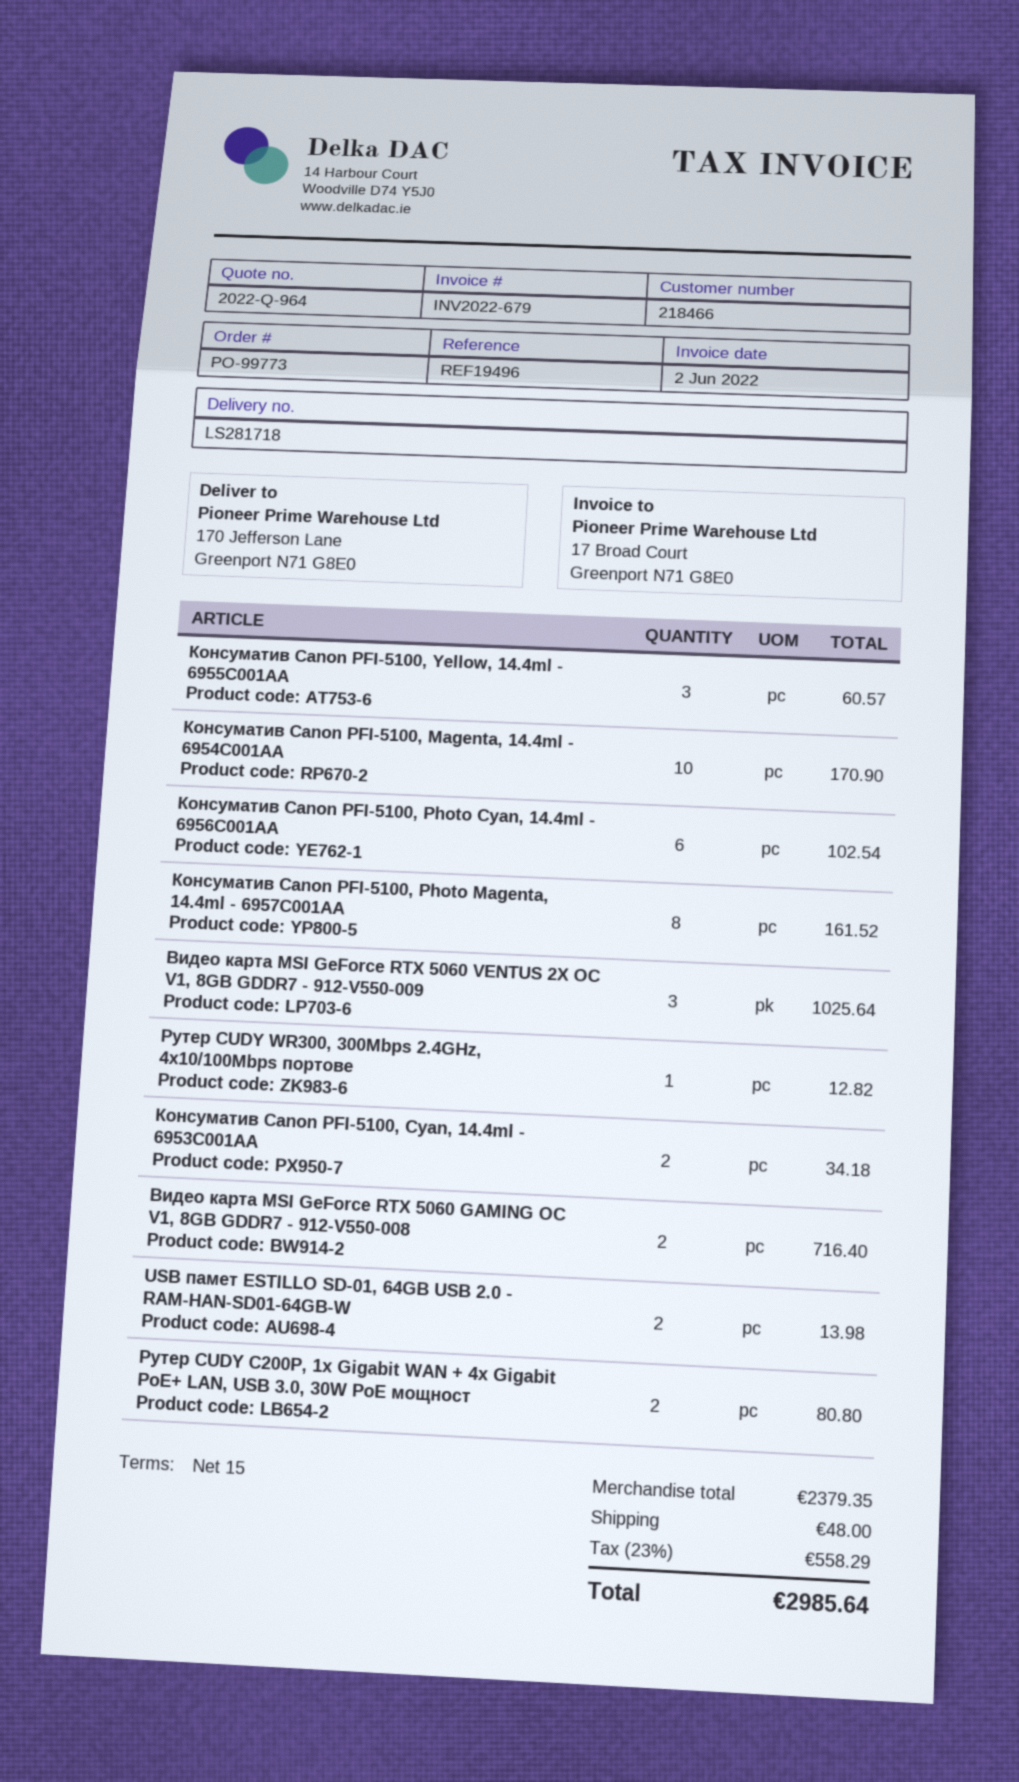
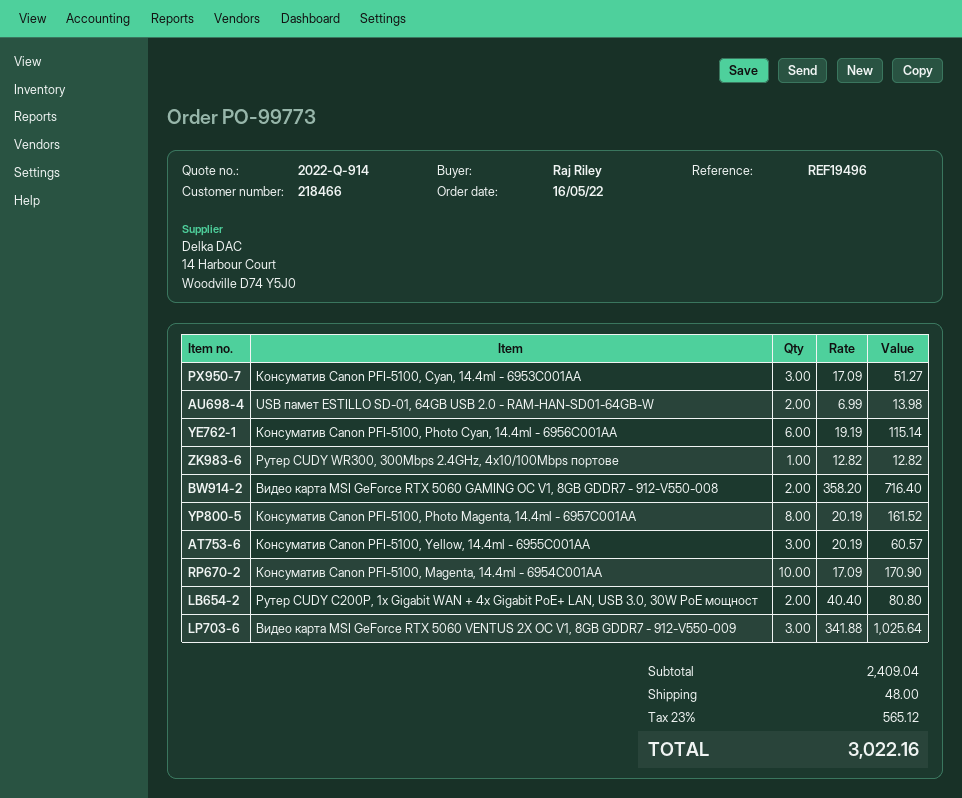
quote number: 2022-Q-964 -> 2022-Q-914
Консуматив Canon PFI-5100, Photo Cyan, 14.4ml - 6956C001AA: 6 for 102.54 -> 6 for 115.14
Консуматив Canon PFI-5100, Cyan, 14.4ml - 6953C001AA: 2 for 34.18 -> 3 for 51.27
subtotal: 2379.35 -> 2409.04
tax: 23% = 558.29 -> 23% = 565.12
total: 2985.64 -> 3022.16

